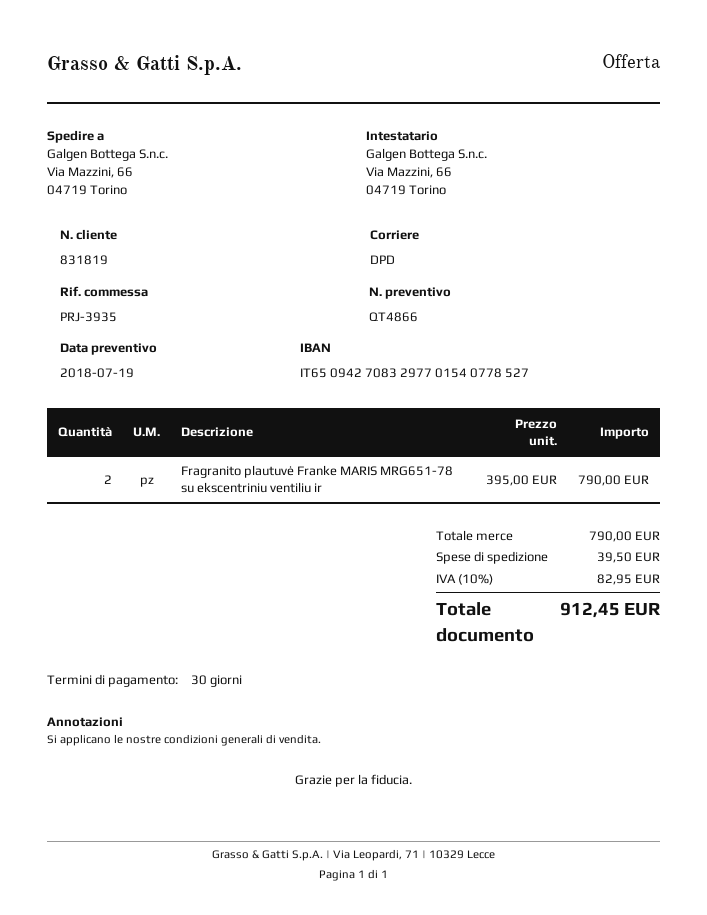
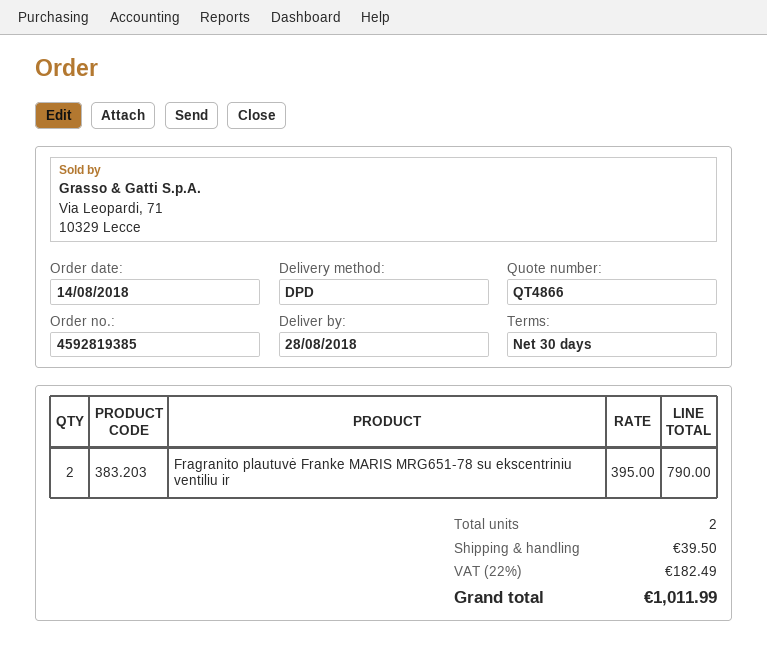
tax: 10% = 82.95 -> 22% = 182.49
total: 912.45 -> 1011.99

